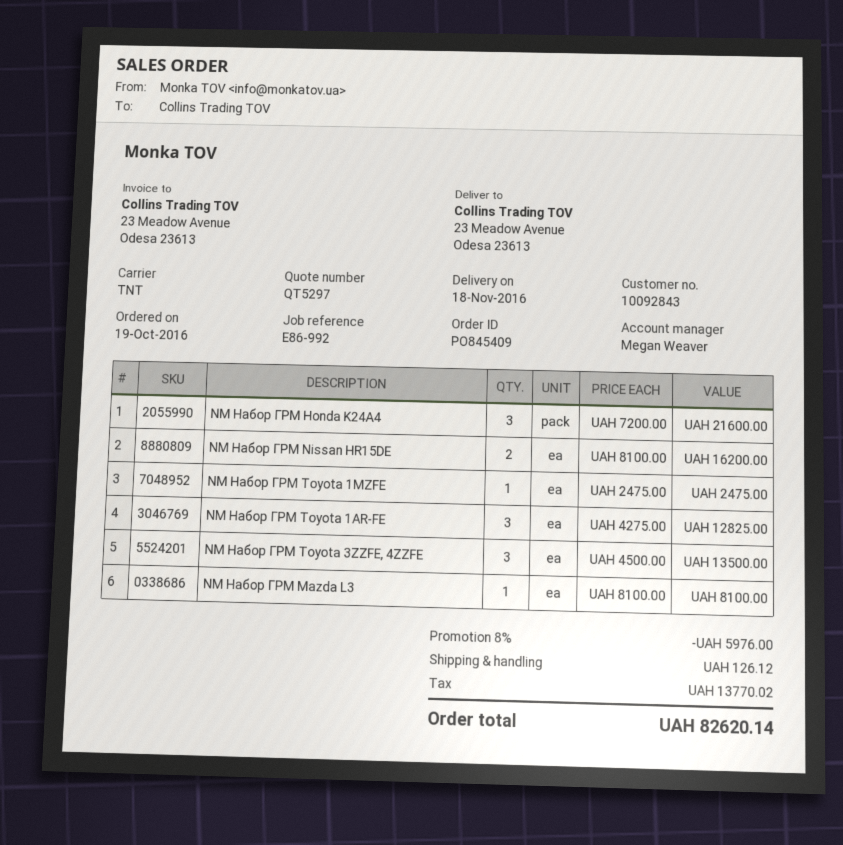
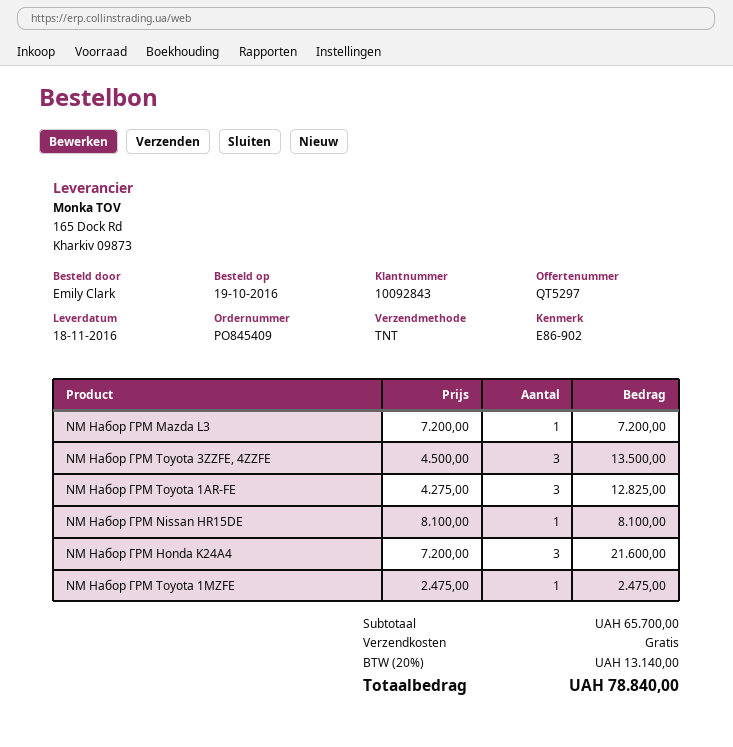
reference: E86-992 -> E86-902
NM Набор ГРМ Nissan HR15DE: 2 x 8100.00 = 16200.00 -> 1 x 8100.00 = 8100.00
NM Набор ГРМ Mazda L3: 1 x 8100.00 = 8100.00 -> 1 x 7200.00 = 7200.00
discount: 8% = 5976.00 -> none
shipping: 126.12 -> 0.00
tax: 13770.02 -> 13140.00
total: 82620.14 -> 78840.00

